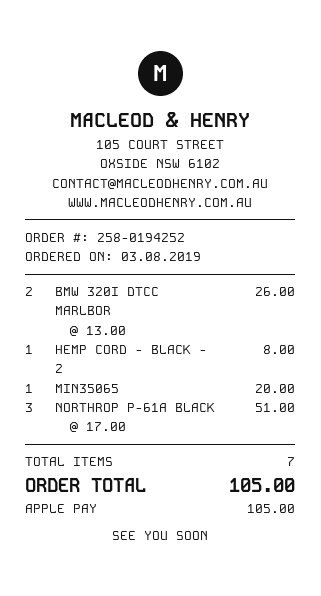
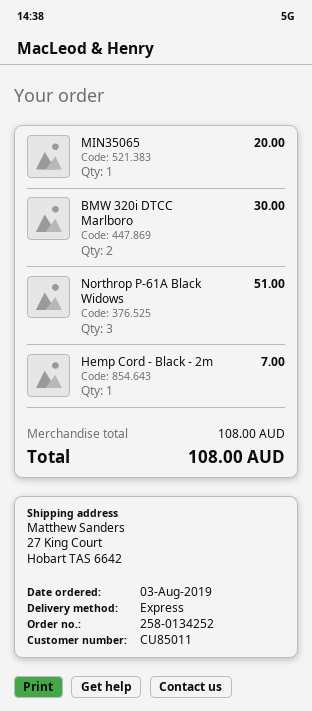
order number: 258-0194252 -> 258-0134252
BMW 320I DTCC MARLBOR: 2 for 26.00 -> 2 for 30.00
HEMP CORD - BLACK - 2: 1 for 8.00 -> 1 for 7.00
total: 105.00 -> 108.00

